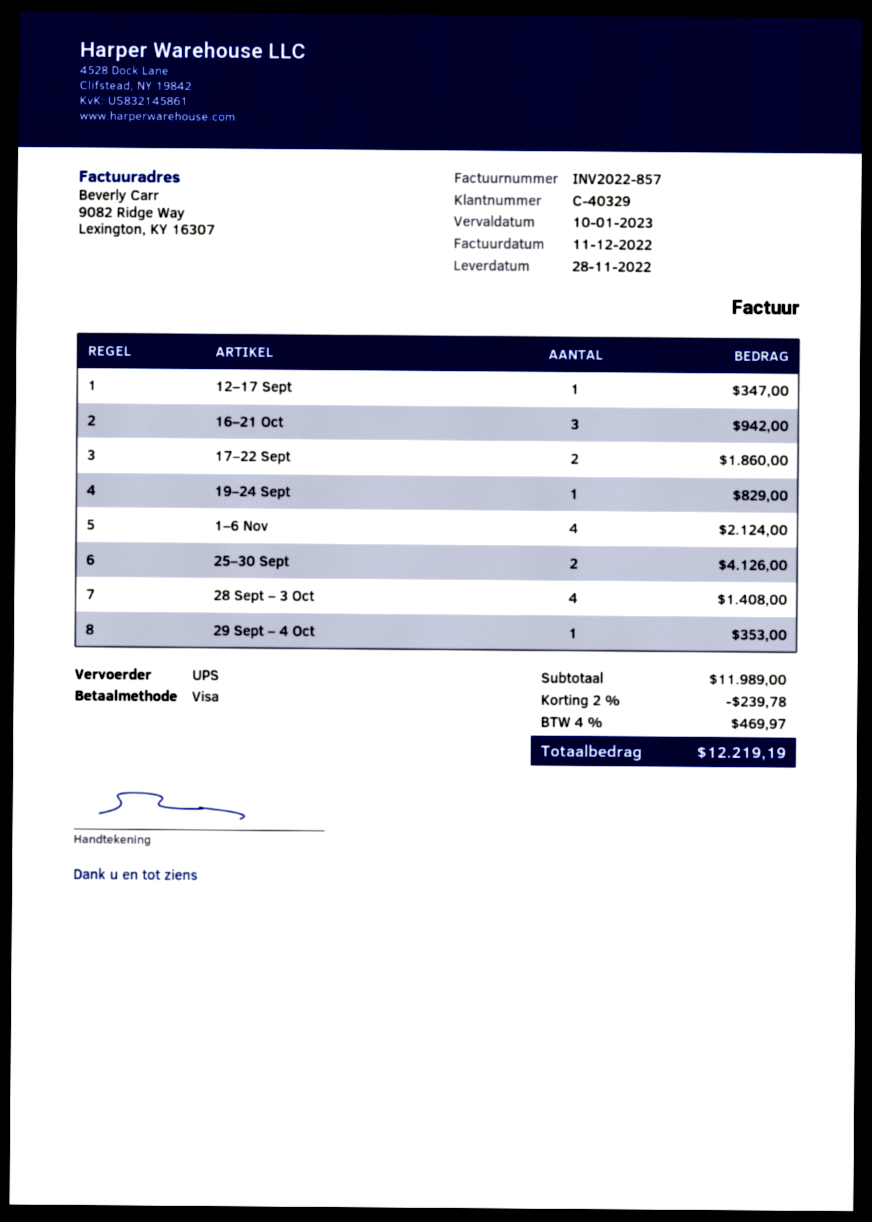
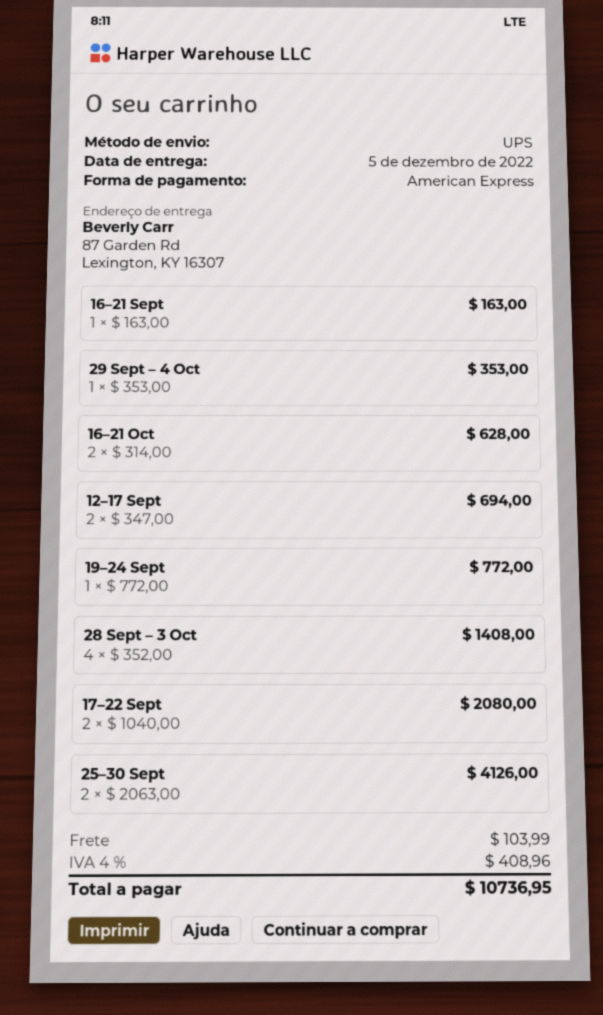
delivery date: 2022-11-28 -> 2022-12-05
payment method: Visa -> American Express
12–17 Sept: 1 for 347.00 -> 2 for 694.00
16–21 Oct: 3 for 942.00 -> 2 for 628.00
17–22 Sept: 2 for 1860.00 -> 2 for 2080.00
19–24 Sept: 1 for 829.00 -> 1 for 772.00
1–6 Nov: 4 for 2124.00 -> none
16–21 Sept: none -> 1 for 163.00
discount: 2% = 239.78 -> none
shipping: none -> 103.99
tax: 4% = 469.97 -> 4% = 408.96
total: 12219.19 -> 10736.95

